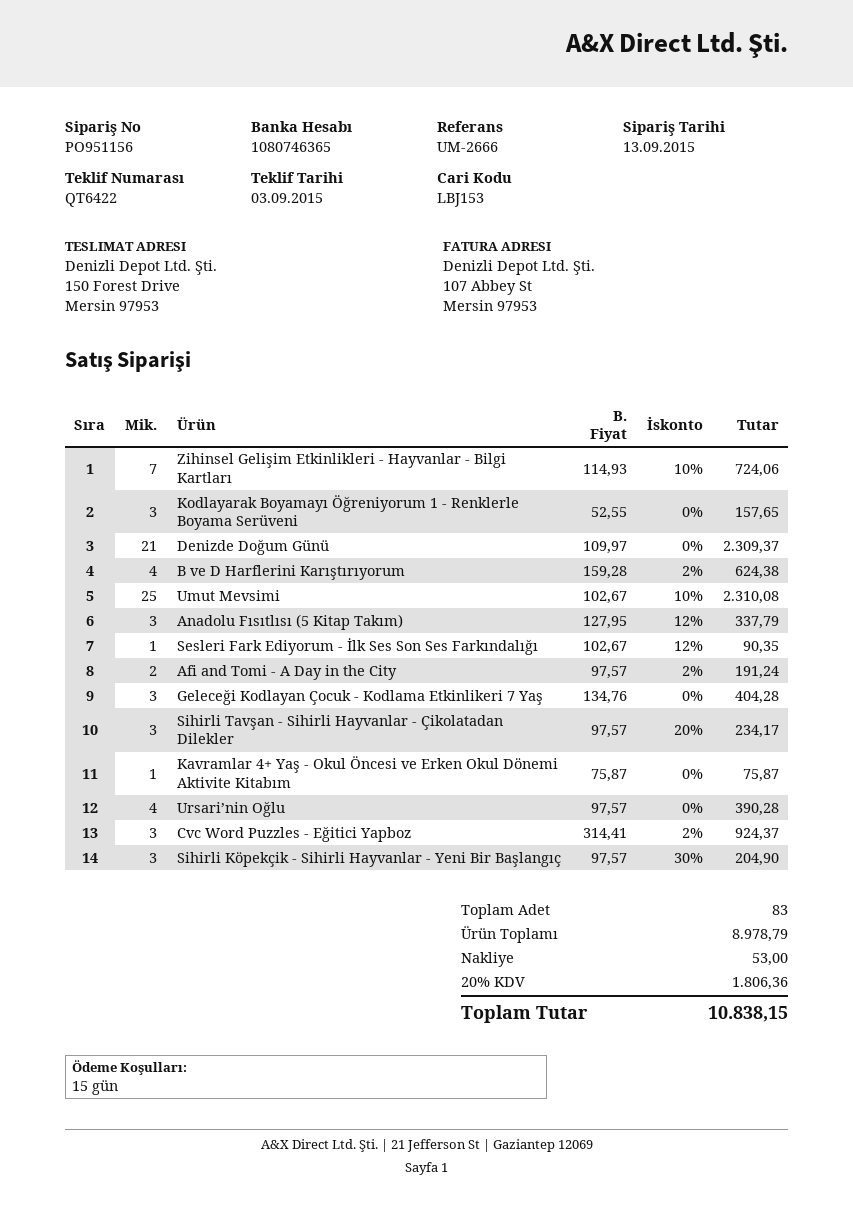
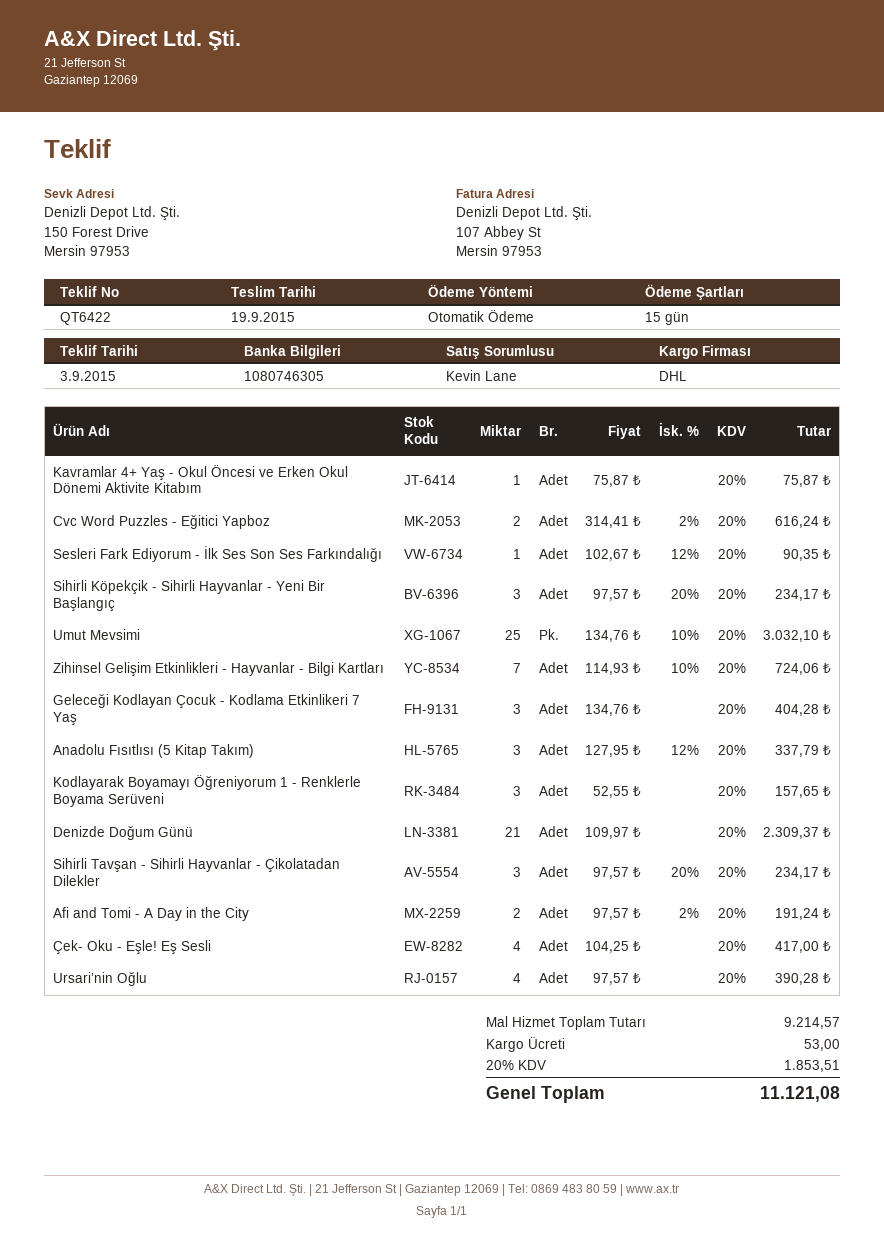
bank account: 1080746365 -> 1080746305
B ve D Harflerini Karıştırıyorum: 4 x 159.28 - 2% = 624.38 -> none
Umut Mevsimi: 25 x 102.67 - 10% = 2310.08 -> 25 x 134.76 - 10% = 3032.10
Cvc Word Puzzles - Eğitici Yapboz: 3 x 314.41 - 2% = 924.37 -> 2 x 314.41 - 2% = 616.24
Sihirli Köpekçik - Sihirli Hayvanlar - Yeni Bir Başlangıç: 3 x 97.57 - 30% = 204.90 -> 3 x 97.57 - 20% = 234.17
Çek- Oku - Eşle! Eş Sesli: none -> 4 x 104.25 = 417.00
subtotal: 8978.79 -> 9214.57
tax: 20% = 1806.36 -> 20% = 1853.51
total: 10838.15 -> 11121.08

